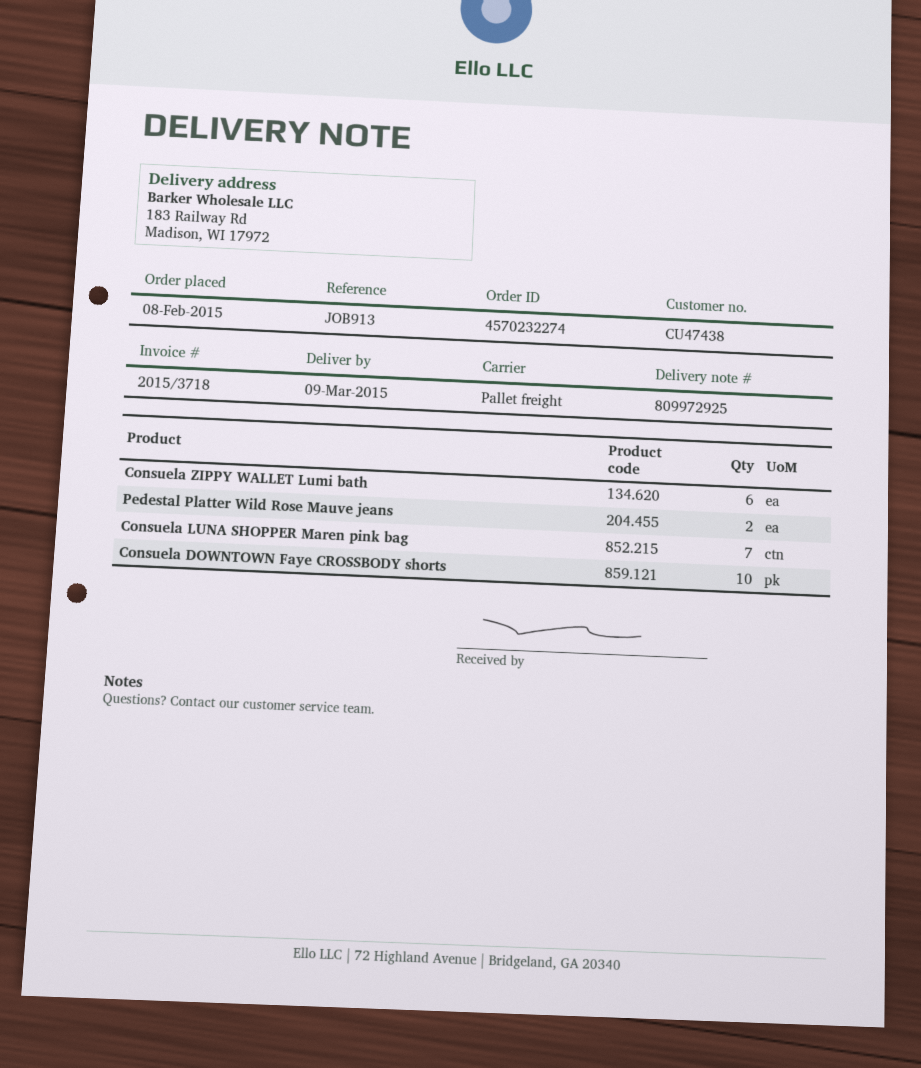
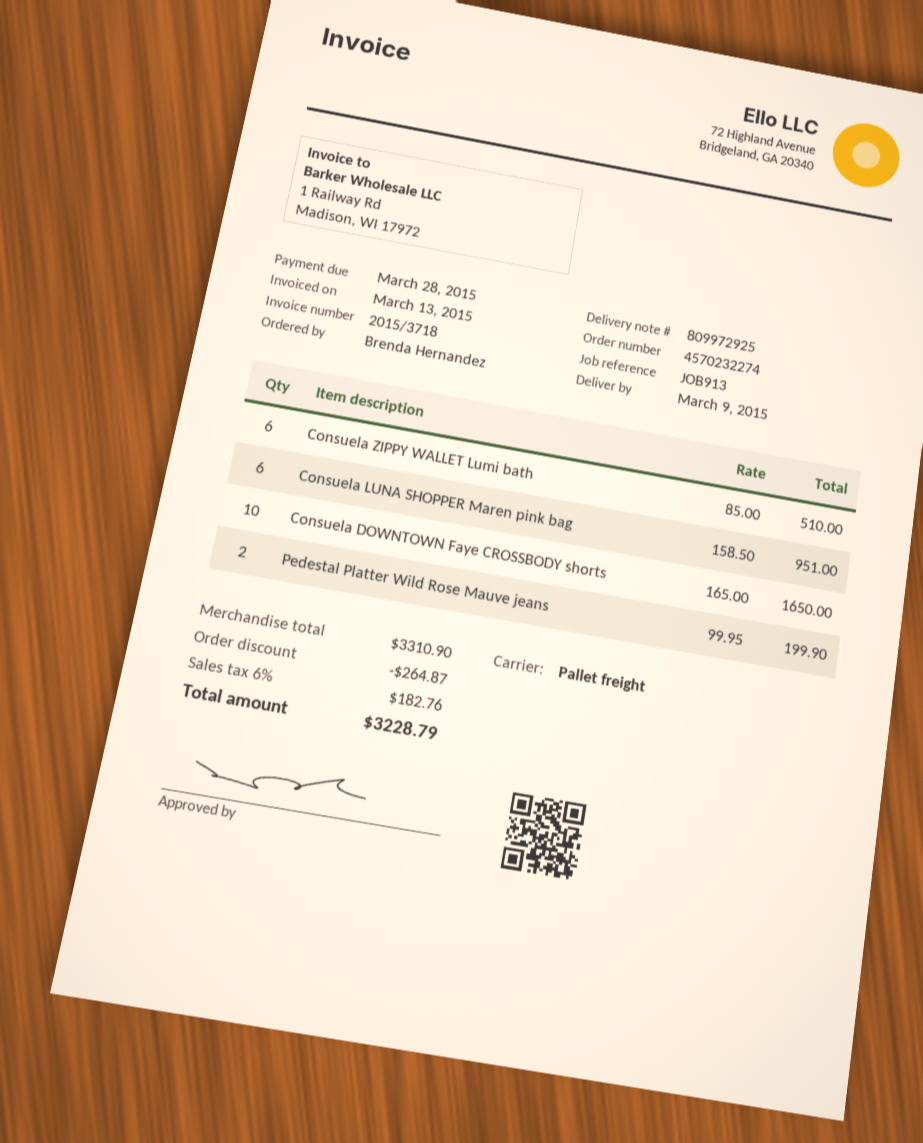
Consuela LUNA SHOPPER Maren pink bag: 7 -> 6

